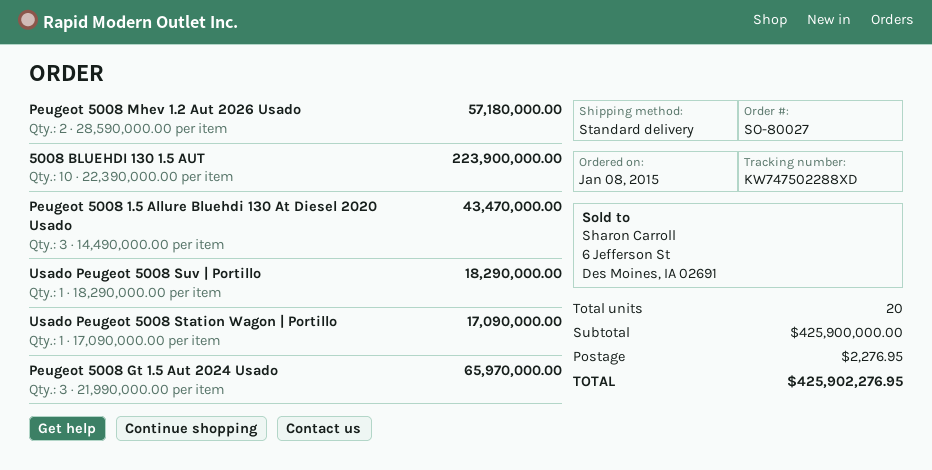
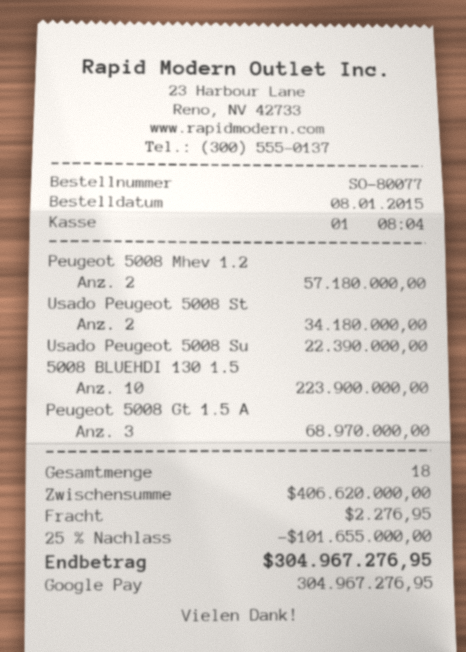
order number: SO-80027 -> SO-80077
Peugeot 5008 1.5 Allure Bluehdi 130 At Diesel 2020 Usado: 3 for 43470000.00 -> none
Usado Peugeot 5008 Suv | Portillo: 1 for 18290000.00 -> 1 for 22390000.00
Usado Peugeot 5008 Station Wagon | Portillo: 1 for 17090000.00 -> 2 for 34180000.00
Peugeot 5008 Gt 1.5 Aut 2024 Usado: 3 for 65970000.00 -> 3 for 68970000.00
total quantity: 20 -> 18
subtotal: 425900000.00 -> 406620000.00
discount: none -> 25% = 101655000.00
total: 425902276.95 -> 304967276.95

